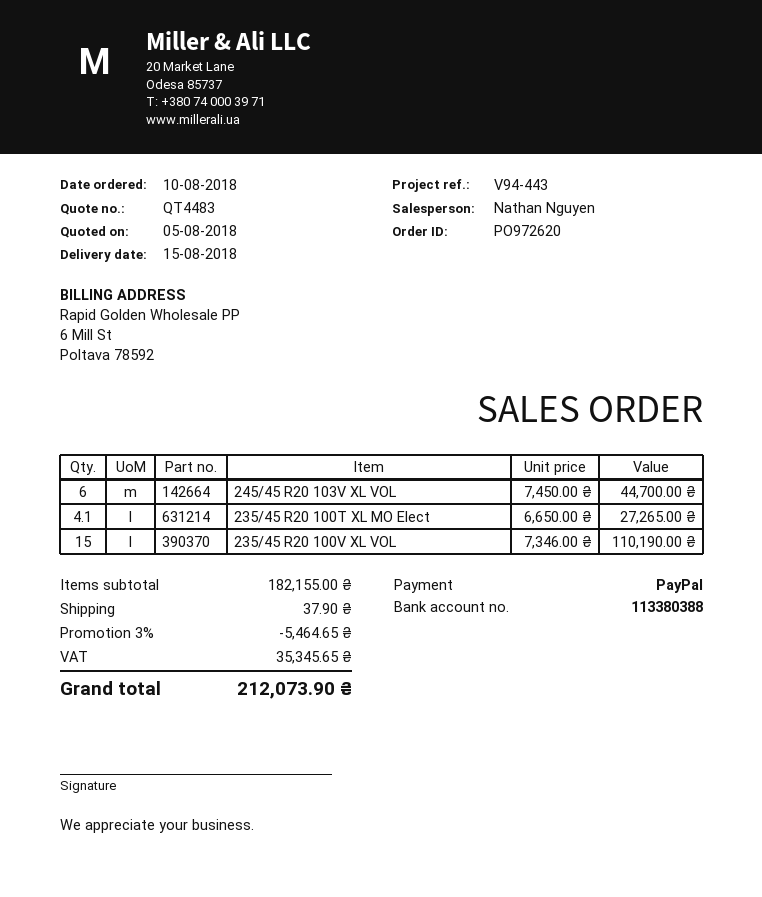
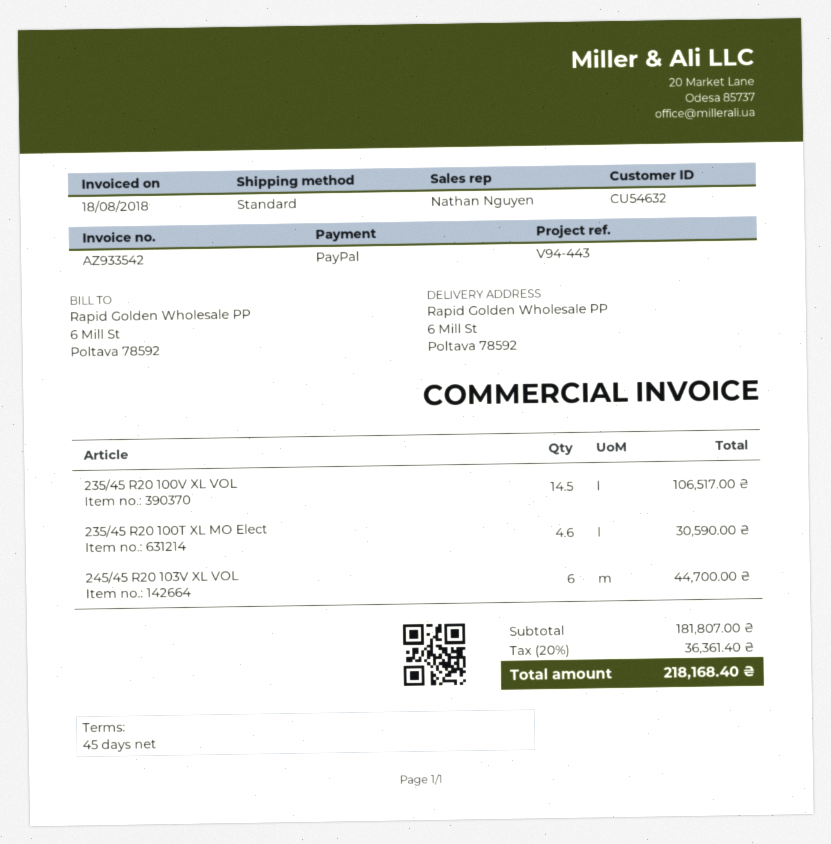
235/45 R20 100T XL MO Elect: 4.1 for 27265.00 -> 4.6 for 30590.00
235/45 R20 100V XL VOL: 15 for 110190.00 -> 14.5 for 106517.00
subtotal: 182155.00 -> 181807.00
discount: 3% = 5464.65 -> none
shipping: 37.90 -> none
tax: 35345.65 -> 36361.40
total: 212073.90 -> 218168.40

